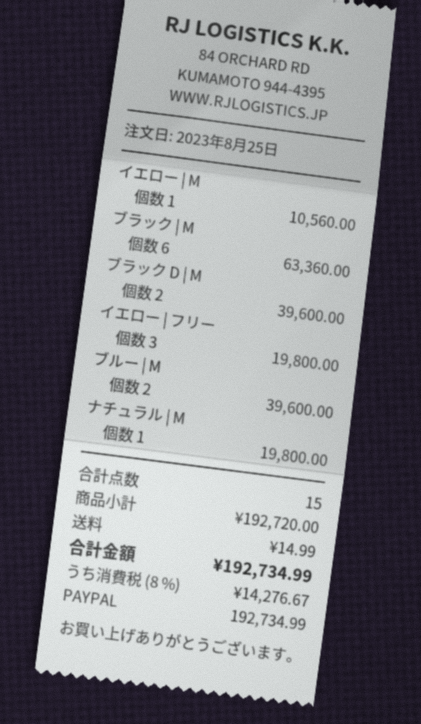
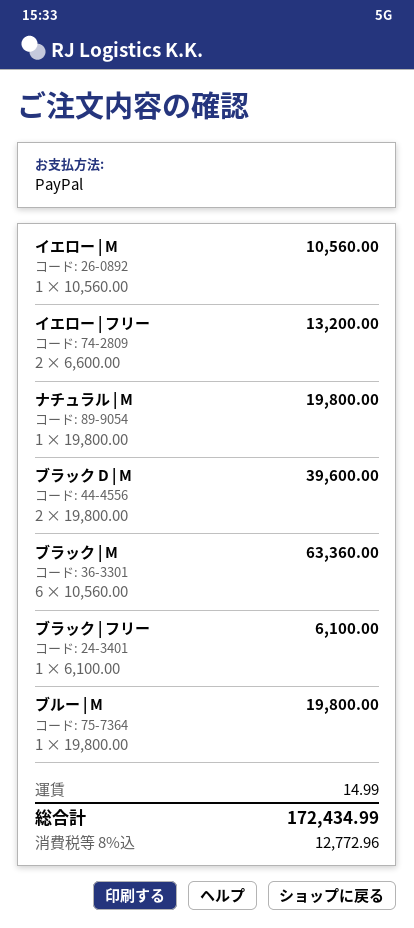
イエロー | フリー: 3 for 19800.00 -> 2 for 13200.00
ブルー | M: 2 for 39600.00 -> 1 for 19800.00
ブラック | フリー: none -> 1 for 6100.00
tax: 8% = 14276.67 -> 8% = 12772.96
total: 192734.99 -> 172434.99

